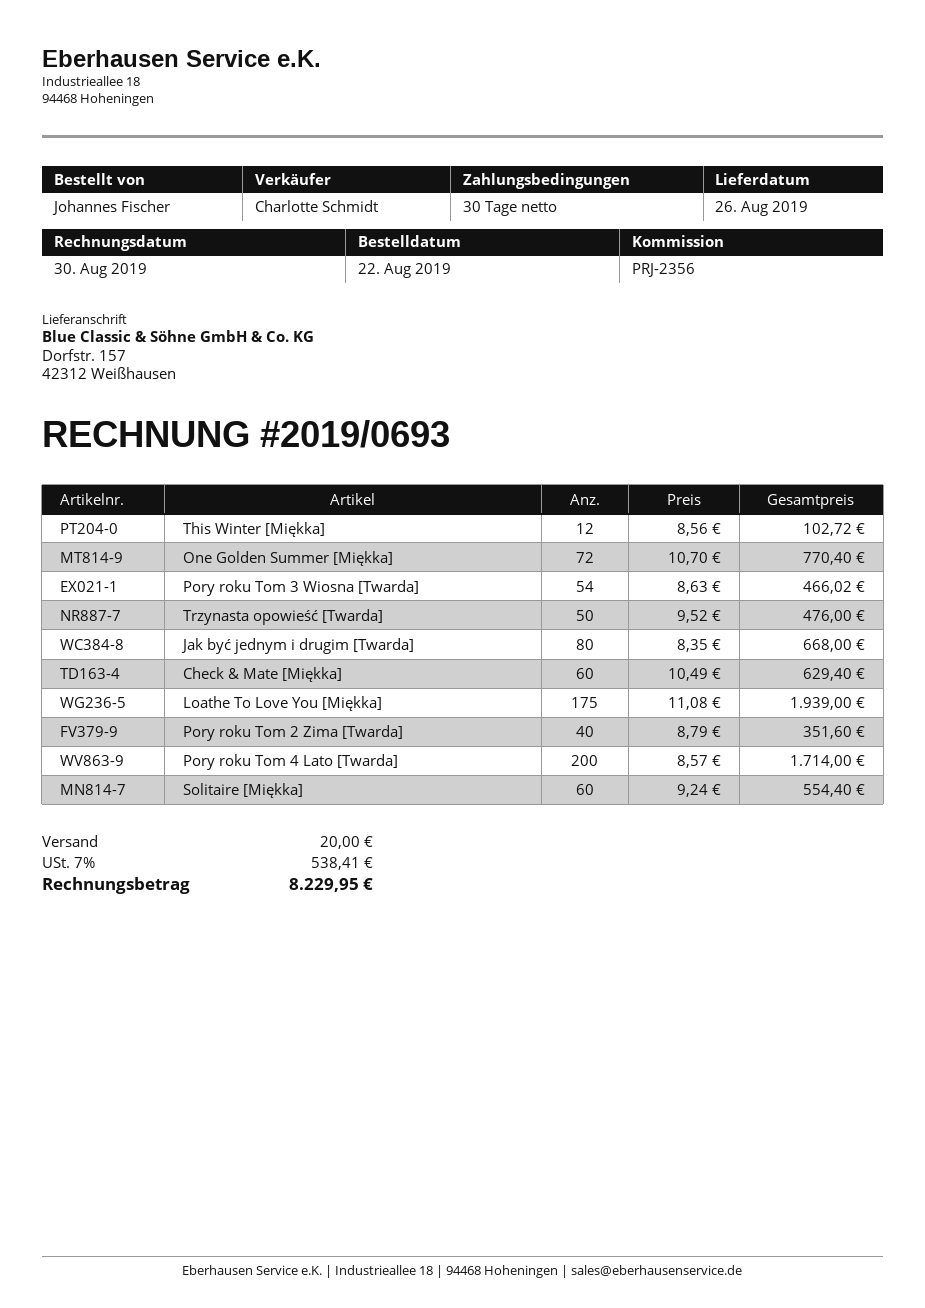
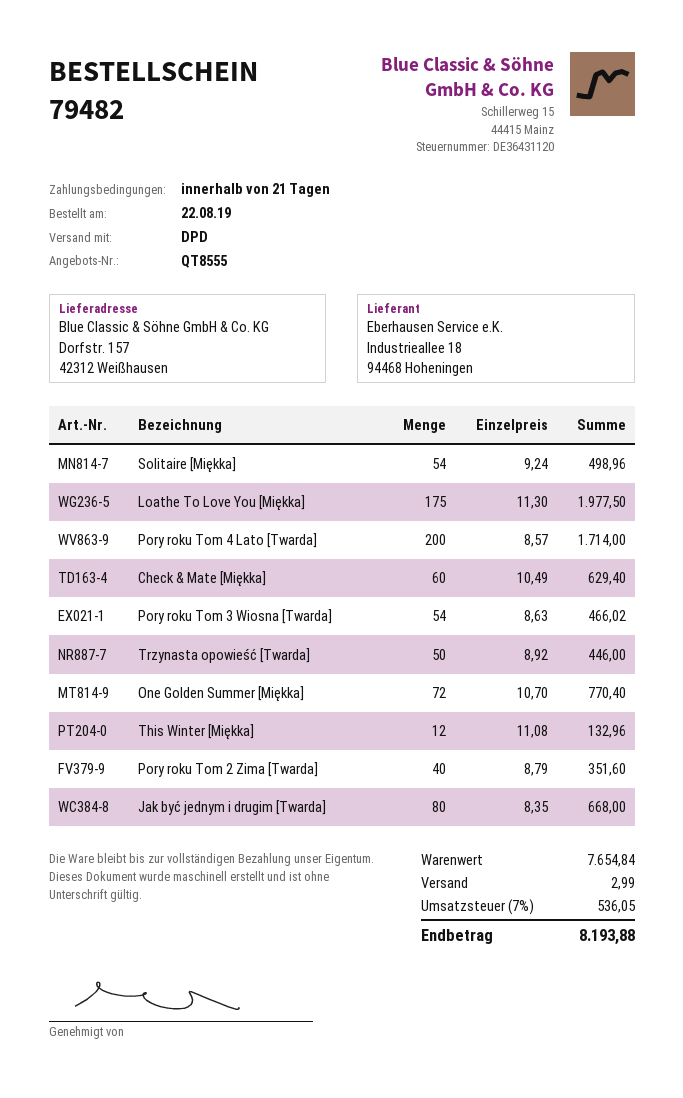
payment terms: 30 days -> 21 days
This Winter [Miękka]: 12 x 8.56 = 102.72 -> 12 x 11.08 = 132.96
Trzynasta opowieść [Twarda]: 50 x 9.52 = 476.00 -> 50 x 8.92 = 446.00
Loathe To Love You [Miękka]: 175 x 11.08 = 1939.00 -> 175 x 11.30 = 1977.50
Solitaire [Miękka]: 60 x 9.24 = 554.40 -> 54 x 9.24 = 498.96
shipping: 20.00 -> 2.99
tax: 7% = 538.41 -> 7% = 536.05
total: 8229.95 -> 8193.88

